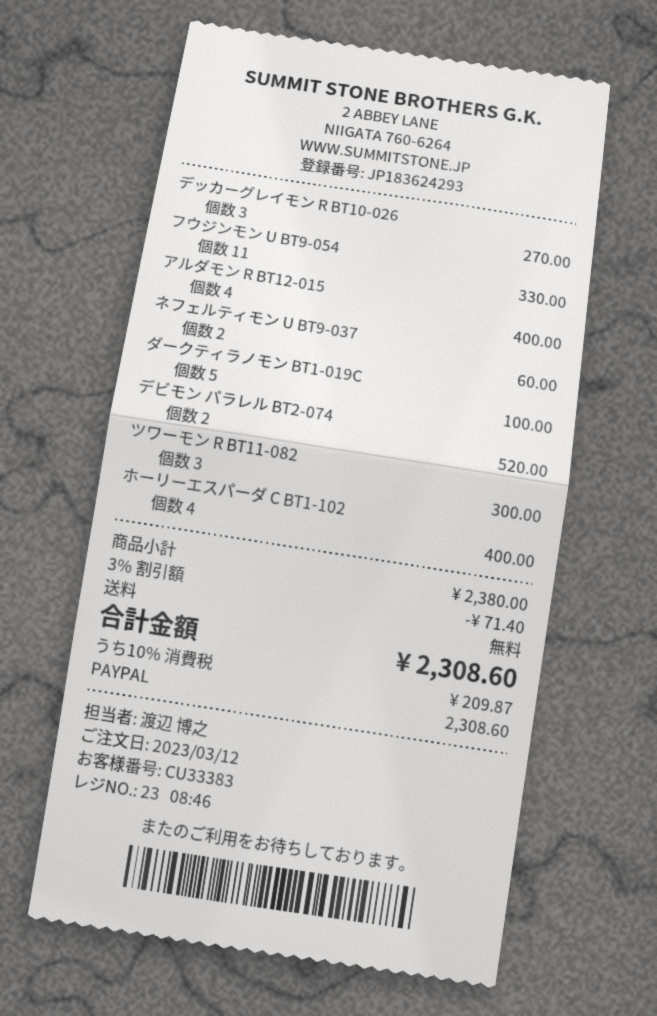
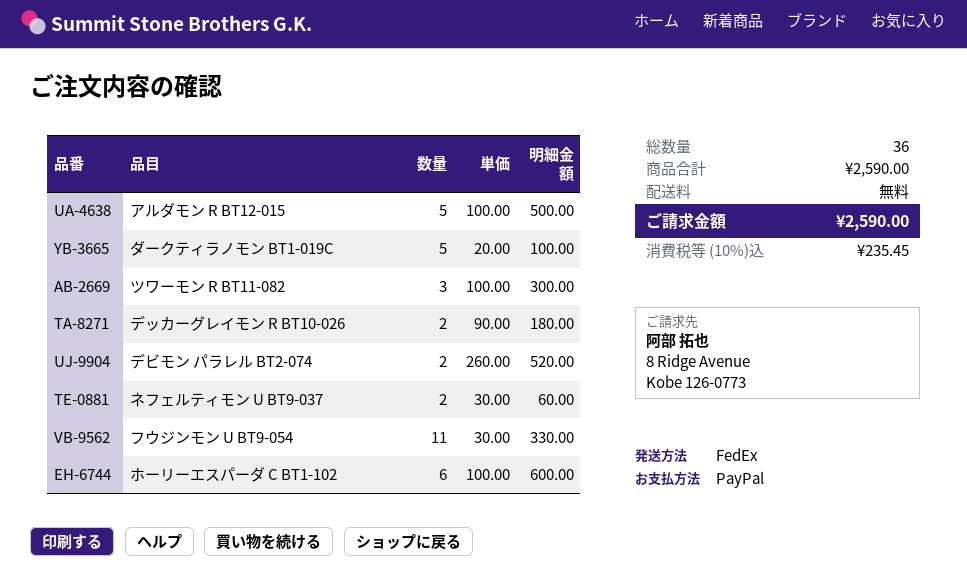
デッカーグレイモン R BT10-026: 3 for 270.00 -> 2 for 180.00
アルダモン R BT12-015: 4 for 400.00 -> 5 for 500.00
ホーリーエスパーダ C BT1-102: 4 for 400.00 -> 6 for 600.00
subtotal: 2380.00 -> 2590.00
discount: 3% = 71.40 -> none
tax: 10% = 209.87 -> 10% = 235.45
total: 2308.60 -> 2590.00

